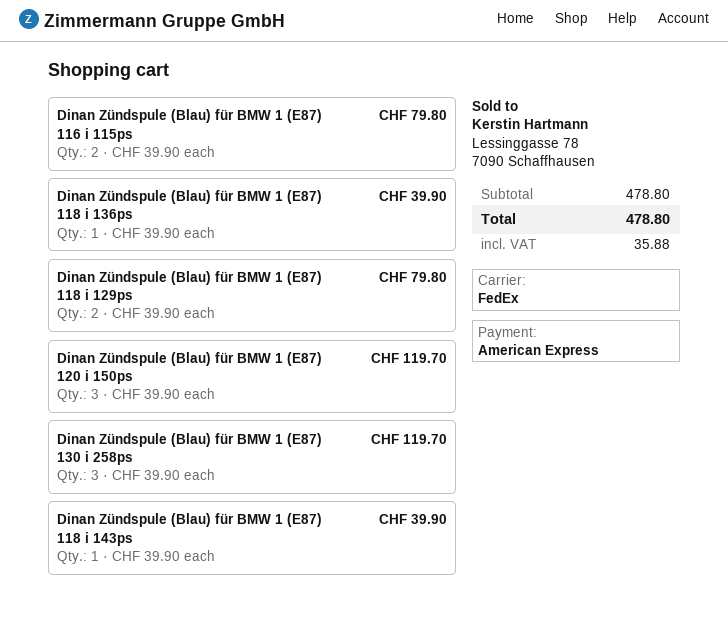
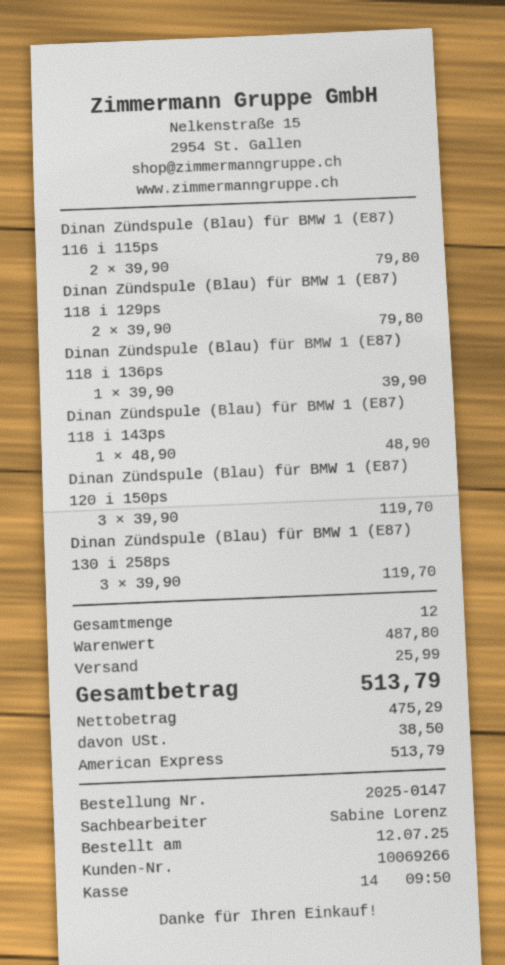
Dinan Zündspule (Blau) für BMW 1 (E87) 118 i 143ps: 1 x 39.90 = 39.90 -> 1 x 48.90 = 48.90
subtotal: 478.80 -> 487.80
shipping: none -> 25.99
tax: 35.88 -> 38.50
total: 478.80 -> 513.79

